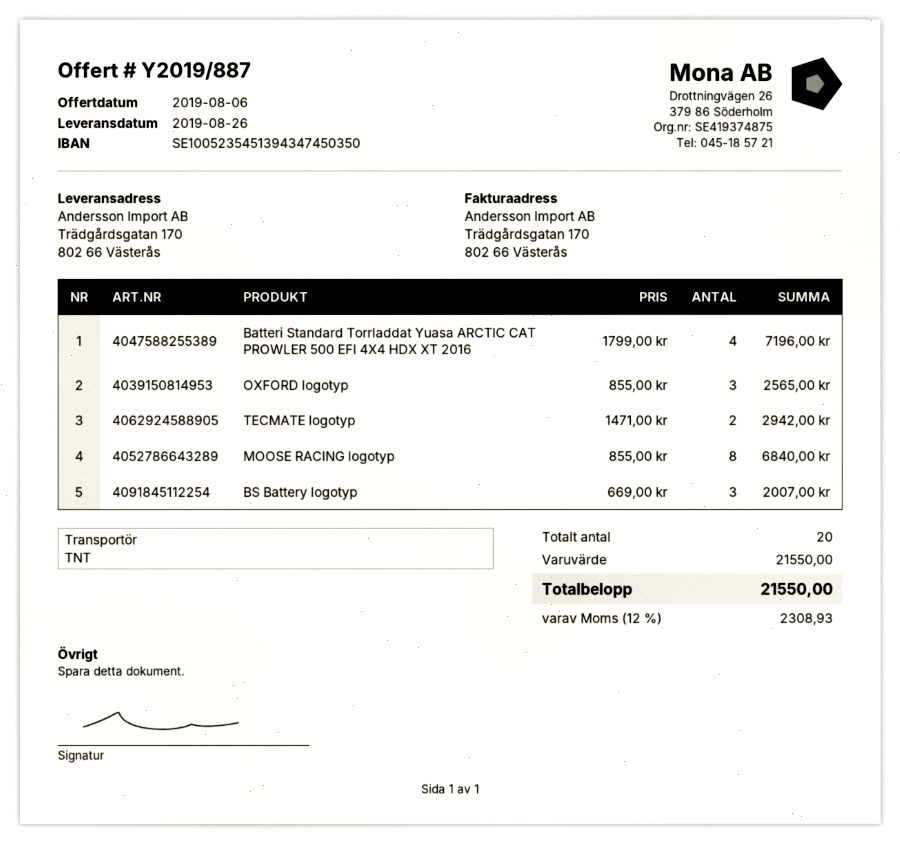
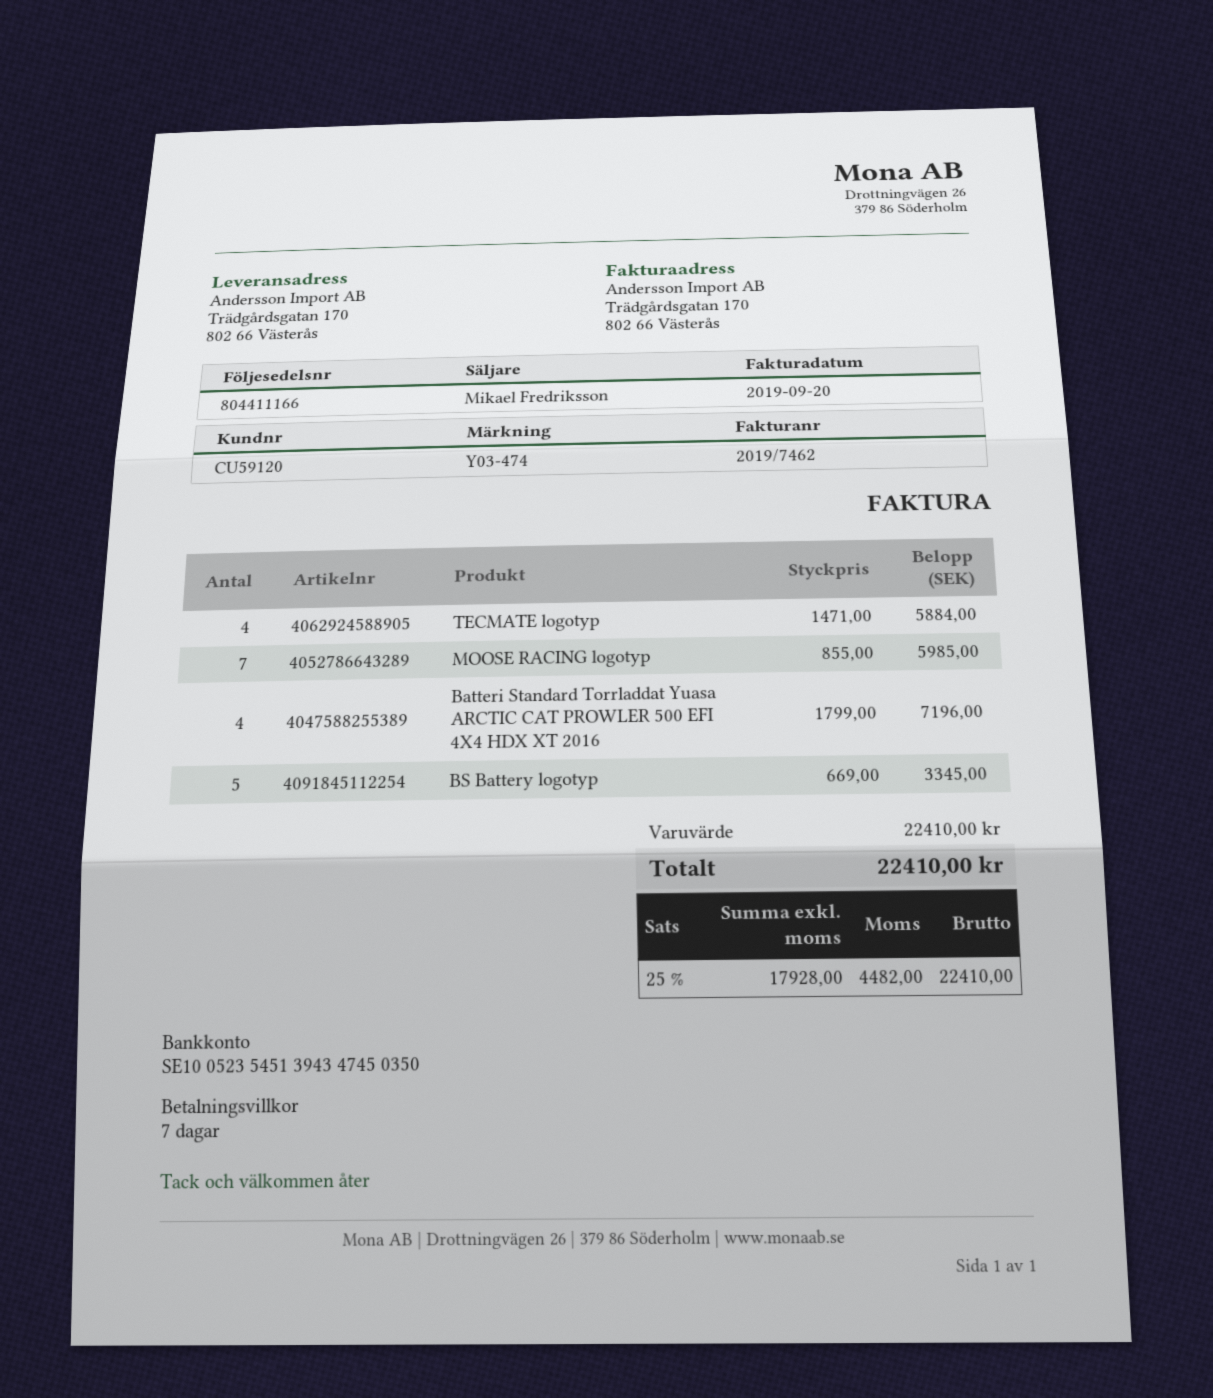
OXFORD logotyp: 3 x 855.00 = 2565.00 -> none
TECMATE logotyp: 2 x 1471.00 = 2942.00 -> 4 x 1471.00 = 5884.00
MOOSE RACING logotyp: 8 x 855.00 = 6840.00 -> 7 x 855.00 = 5985.00
BS Battery logotyp: 3 x 669.00 = 2007.00 -> 5 x 669.00 = 3345.00
subtotal: 21550.00 -> 22410.00
tax: 12% = 2308.93 -> 25% = 4482.00
total: 21550.00 -> 22410.00

